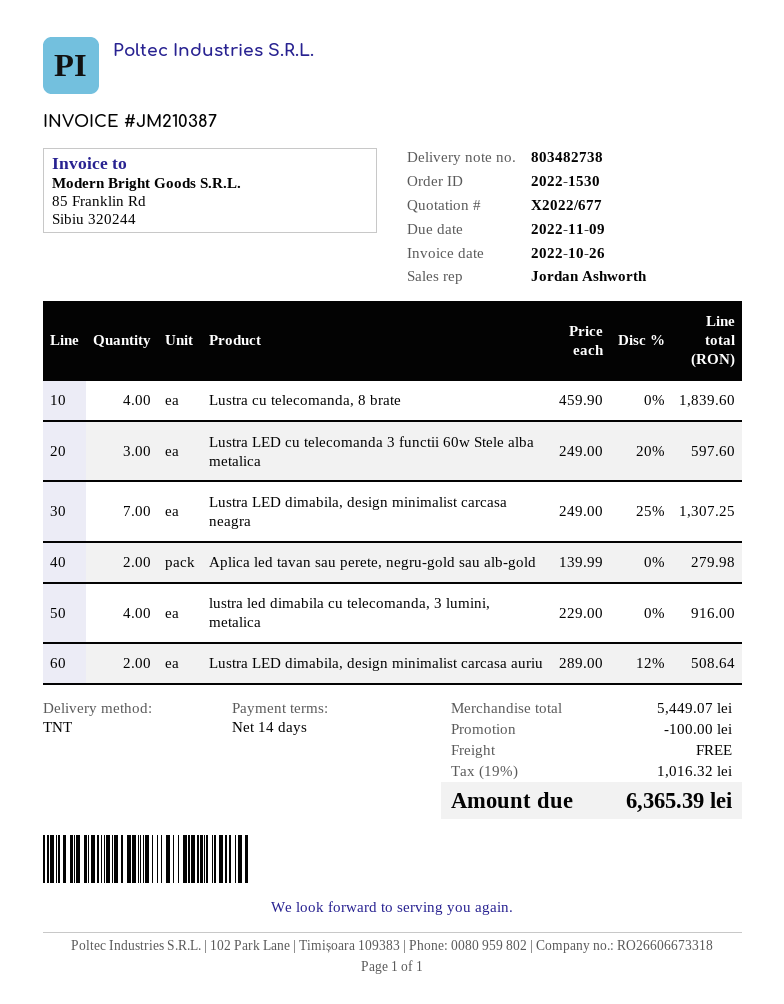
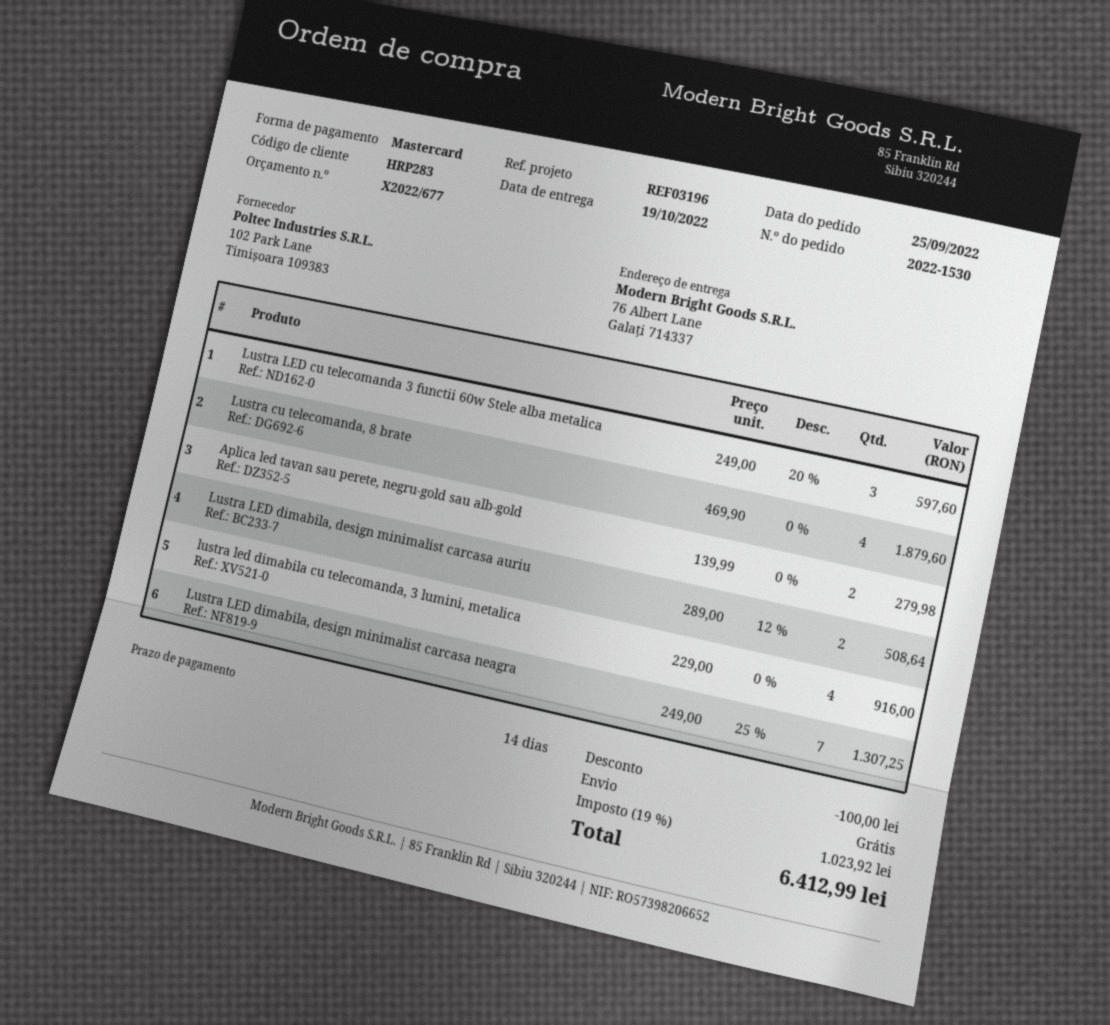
Lustra cu telecomanda, 8 brate: 4 x 459.90 = 1839.60 -> 4 x 469.90 = 1879.60
tax: 19% = 1016.32 -> 19% = 1023.92
total: 6365.39 -> 6412.99

